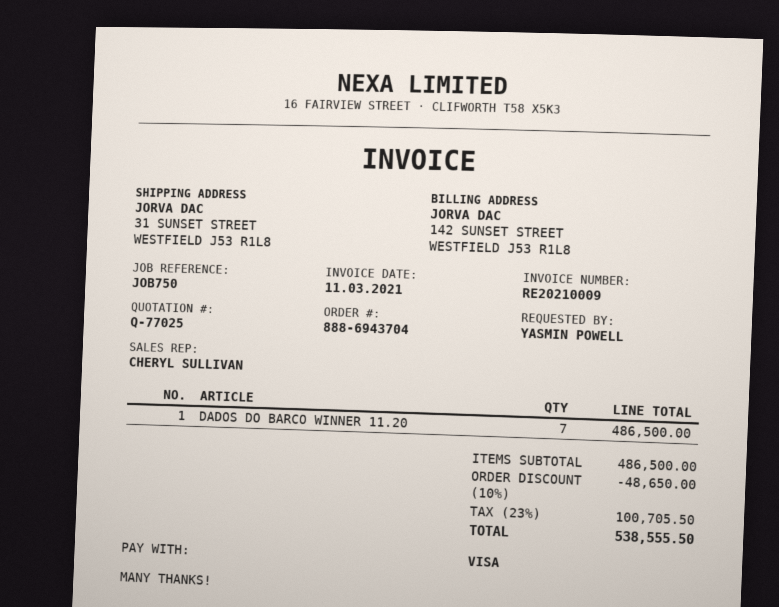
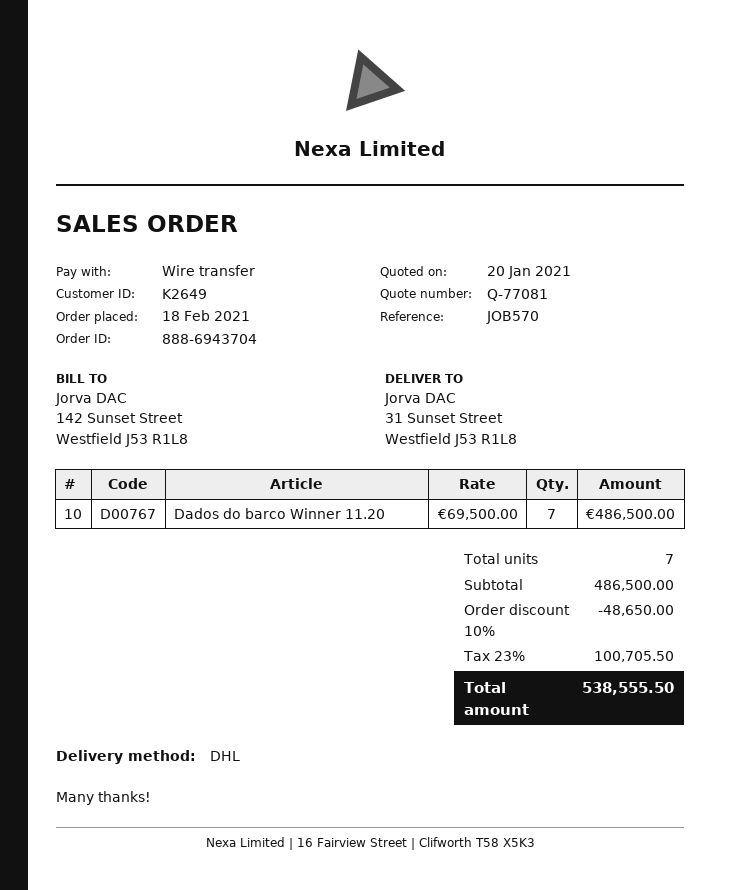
quote number: Q-77025 -> Q-77081
reference: JOB750 -> JOB570
payment method: Visa -> bank transfer

